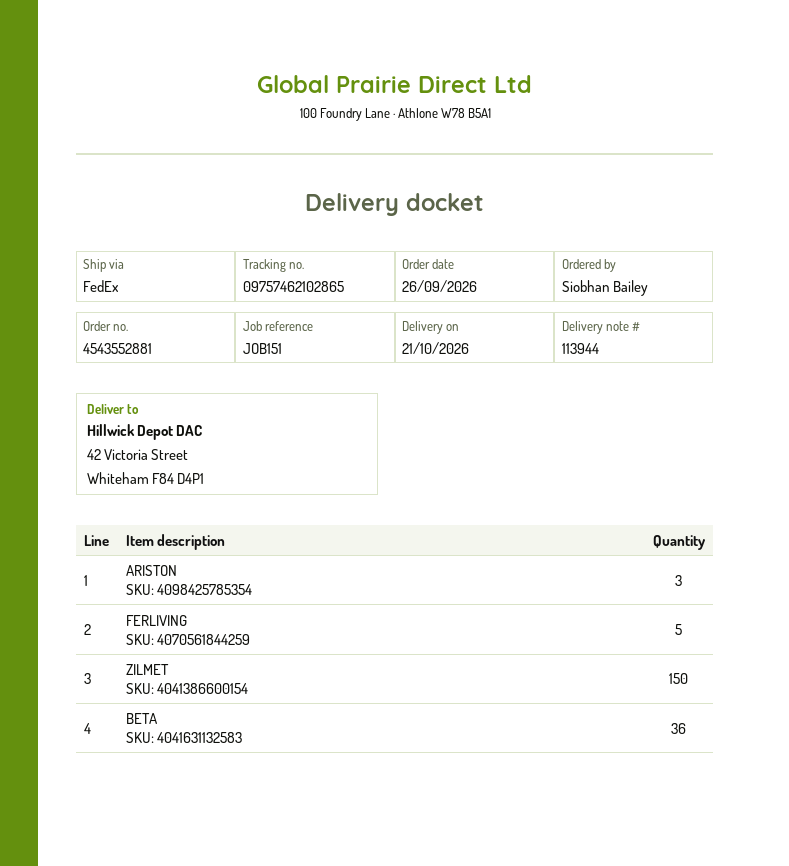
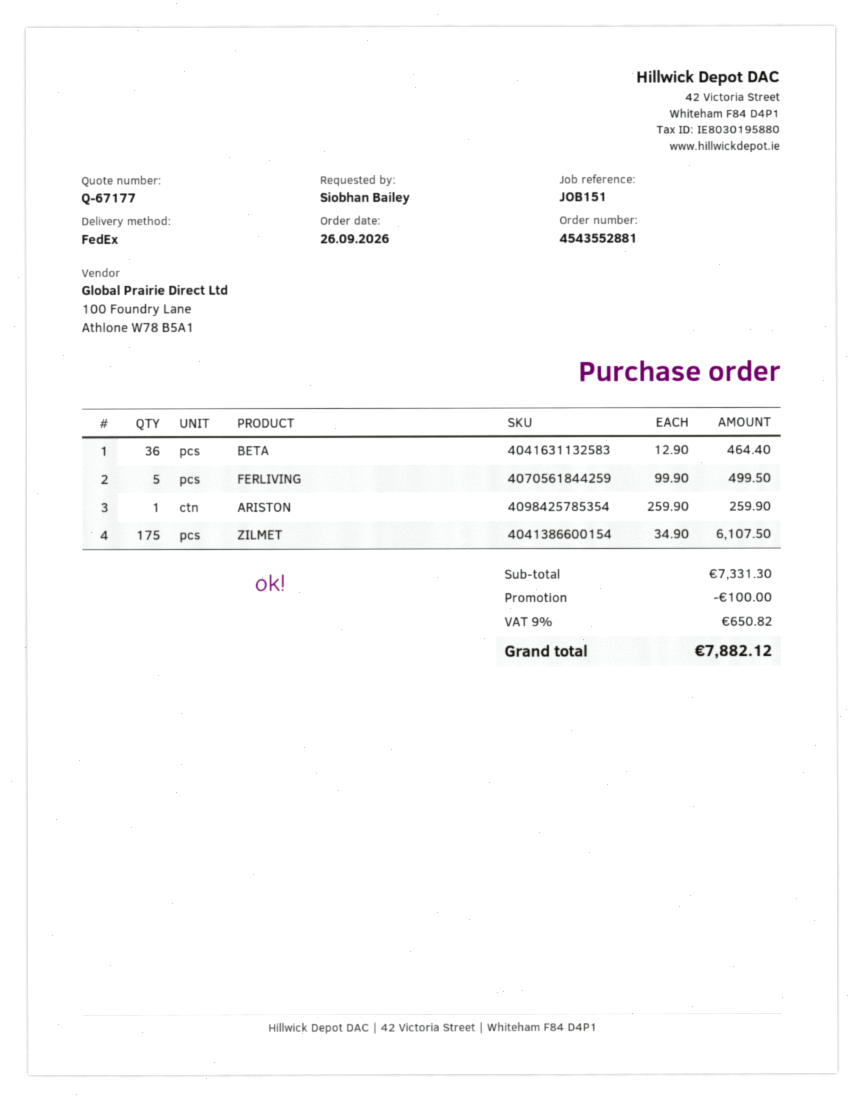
ARISTON: 3 -> 1
ZILMET: 150 -> 175

